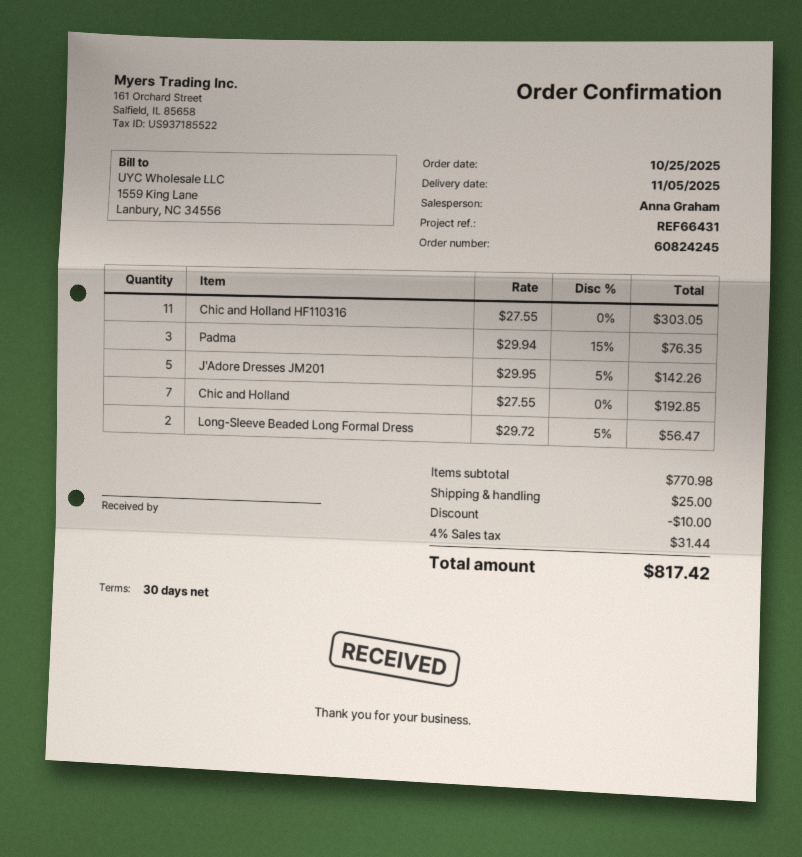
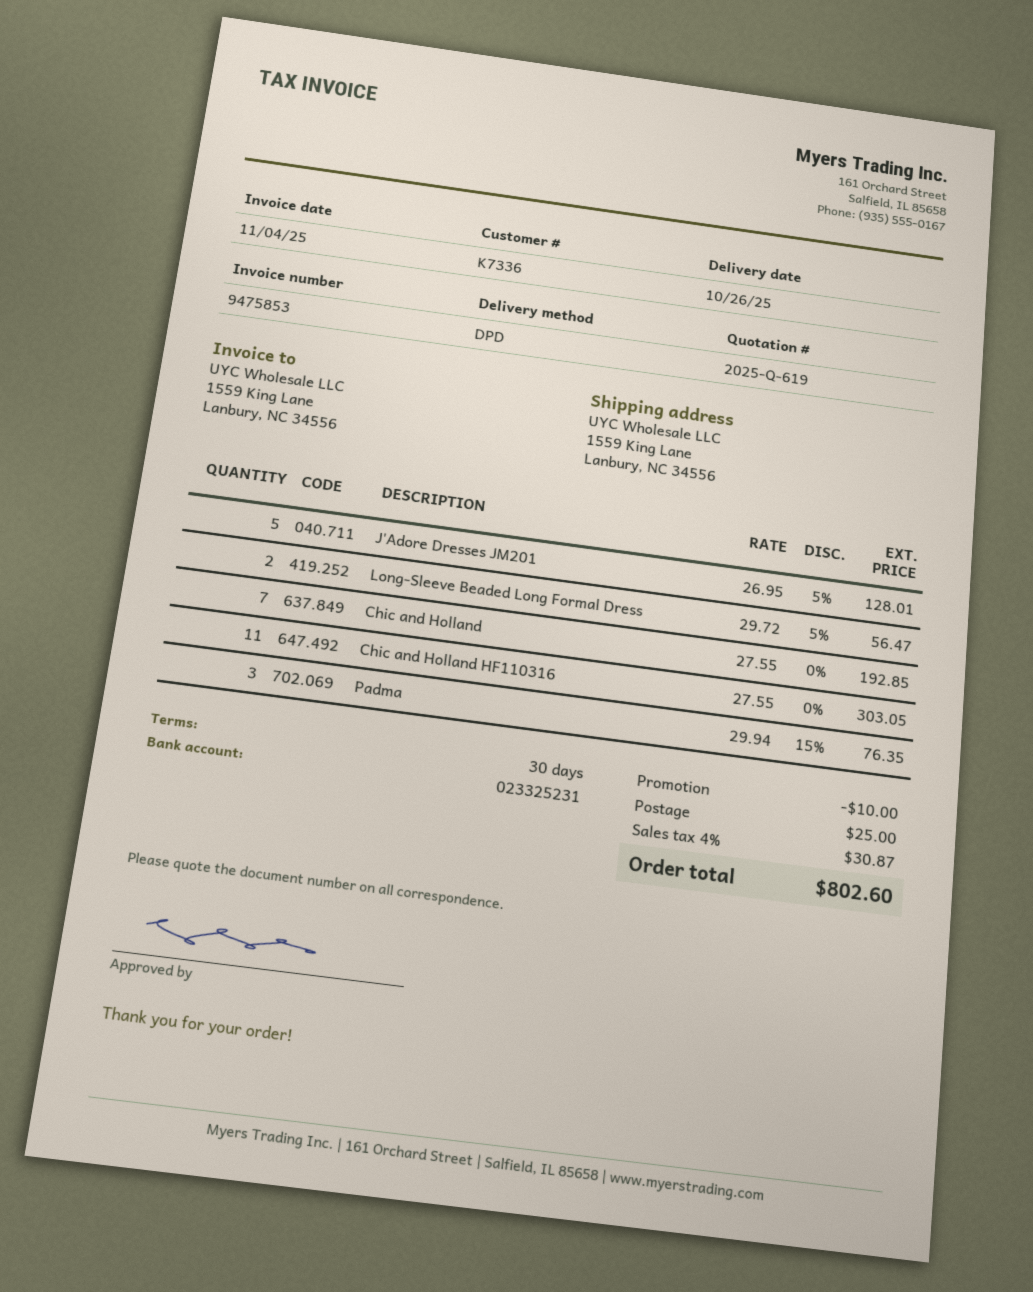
delivery date: 2025-11-05 -> 2025-10-26
J'Adore Dresses JM201: 5 x 29.95 - 5% = 142.26 -> 5 x 26.95 - 5% = 128.01
tax: 4% = 31.44 -> 4% = 30.87
total: 817.42 -> 802.60

